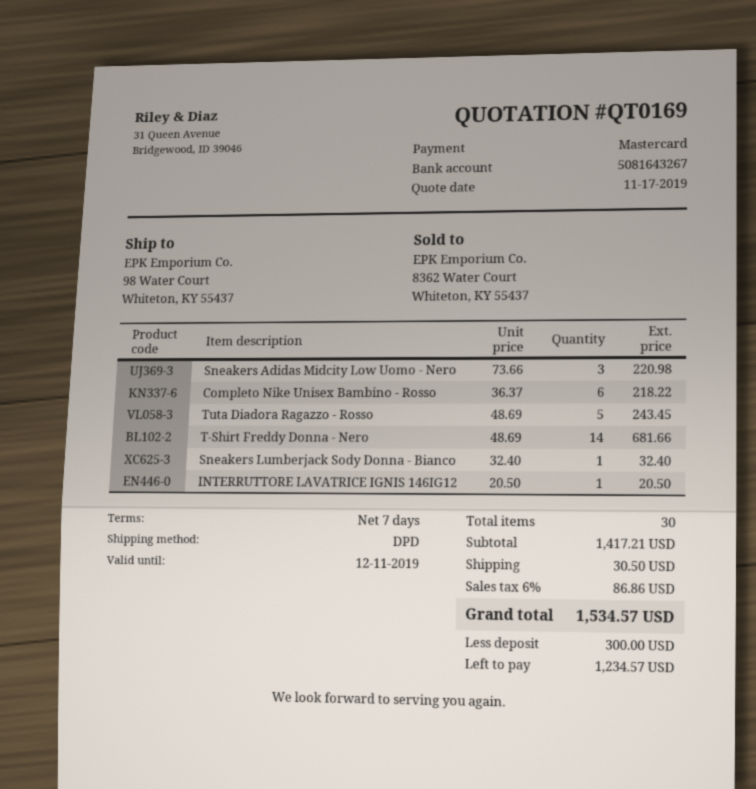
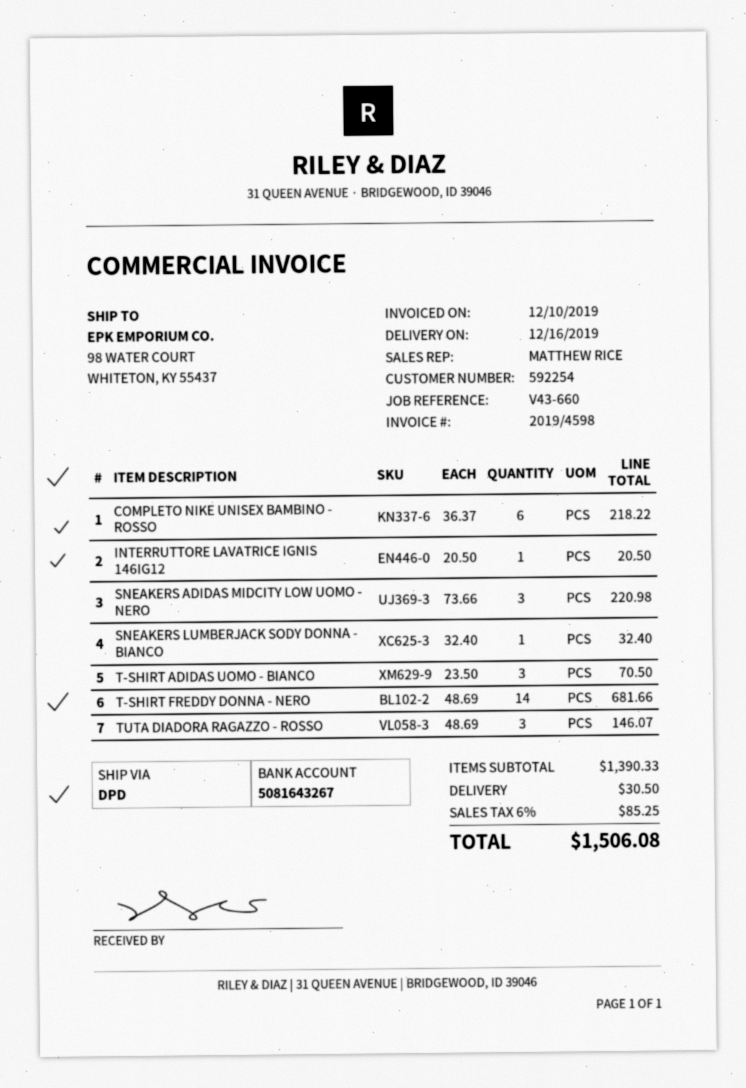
Tuta Diadora Ragazzo - Rosso: 5 x 48.69 = 243.45 -> 3 x 48.69 = 146.07
T-SHIRT ADIDAS UOMO - BIANCO: none -> 3 x 23.50 = 70.50
subtotal: 1417.21 -> 1390.33
tax: 6% = 86.86 -> 6% = 85.25
total: 1534.57 -> 1506.08

